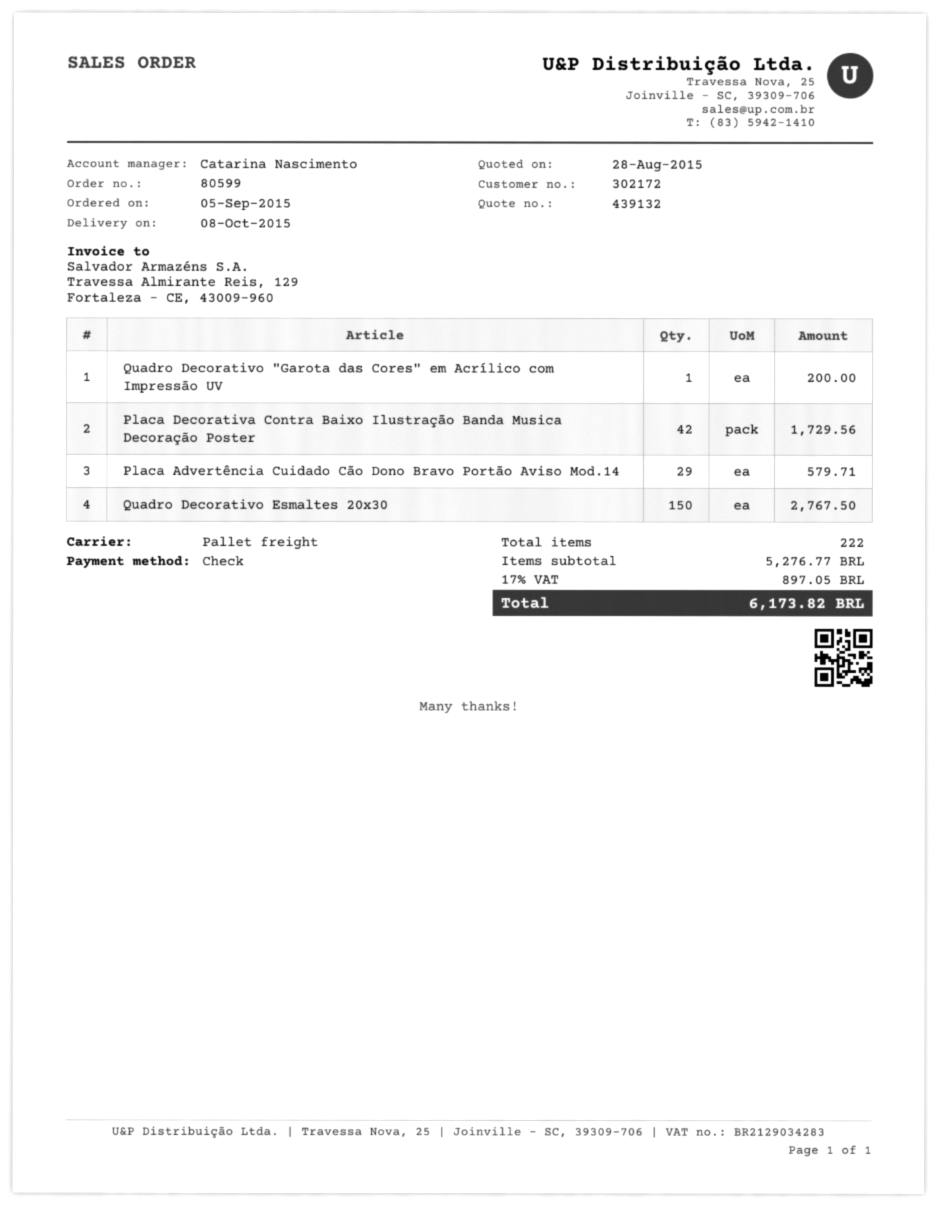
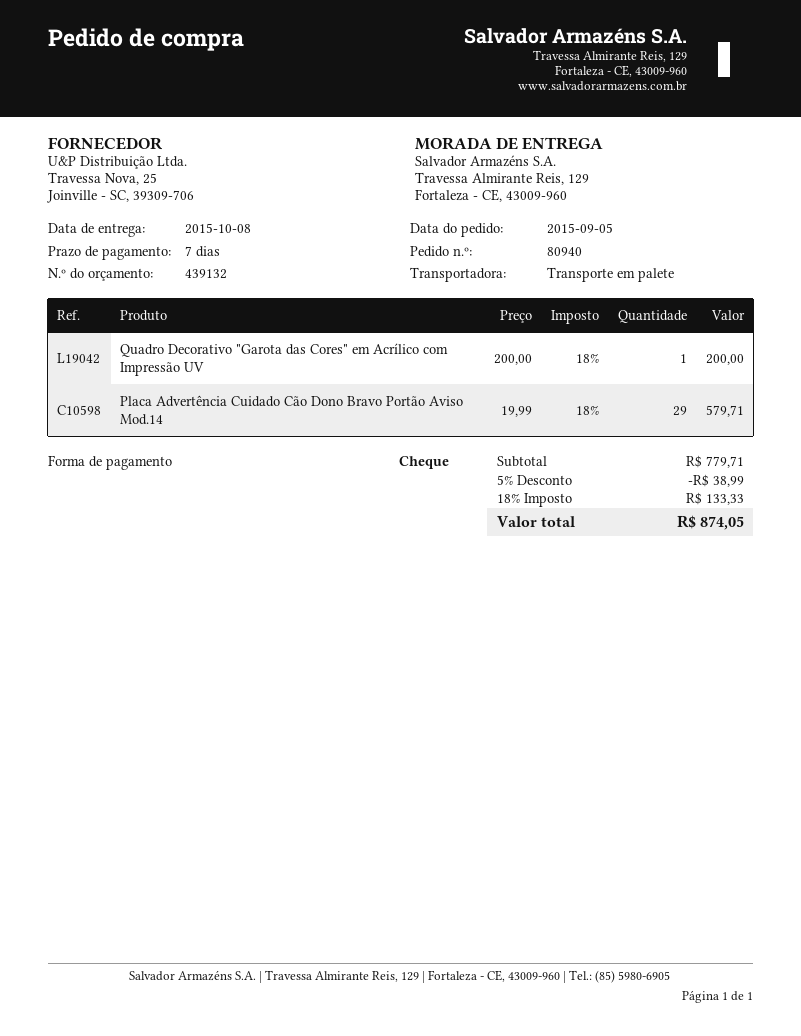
order number: 80599 -> 80940
Placa Decorativa Contra Baixo Ilustração Banda Musica Decoração Poster: 42 for 1729.56 -> none
Quadro Decorativo Esmaltes 20x30: 150 for 2767.50 -> none
subtotal: 5276.77 -> 779.71
discount: none -> 5% = 38.99
tax: 17% = 897.05 -> 18% = 133.33
total: 6173.82 -> 874.05

